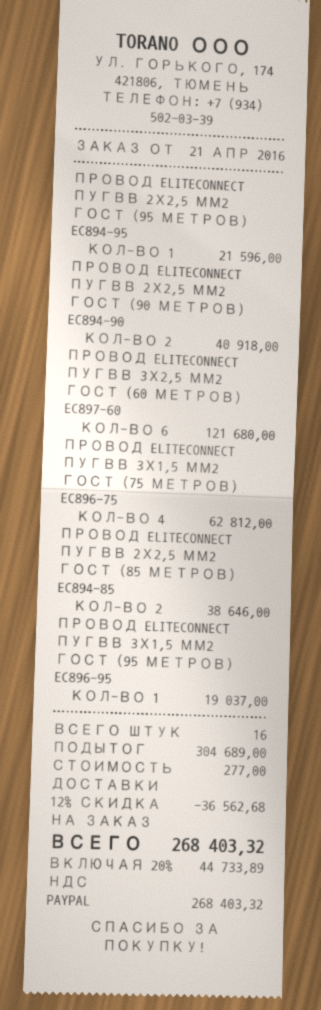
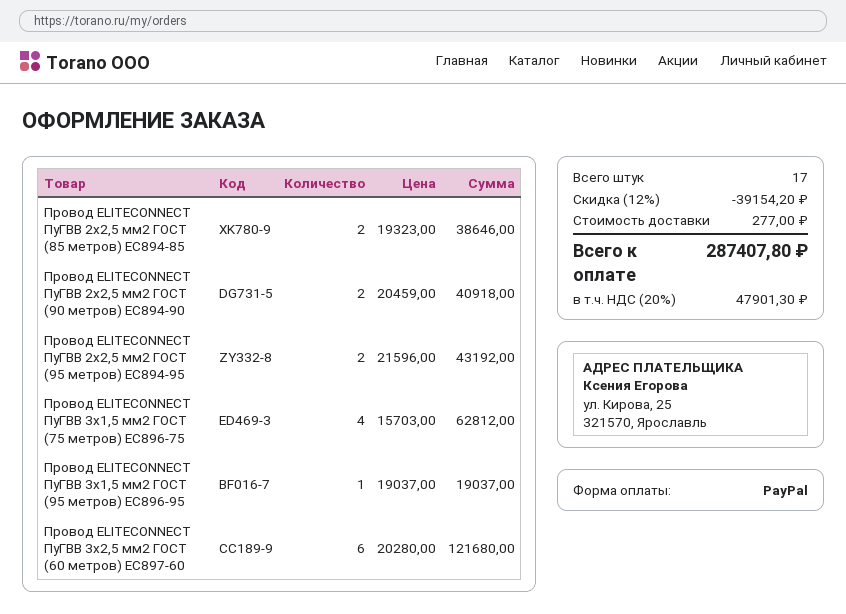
ПРОВОД ELITECONNECT ПУГВВ 2Х2,5 ММ2 ГОСТ (95 МЕТРОВ) EC894-95: 1 for 21596.00 -> 2 for 43192.00
total quantity: 16 -> 17
discount: 12% = 36562.68 -> 12% = 39154.20
tax: 20% = 44733.89 -> 20% = 47901.30
total: 268403.32 -> 287407.80

